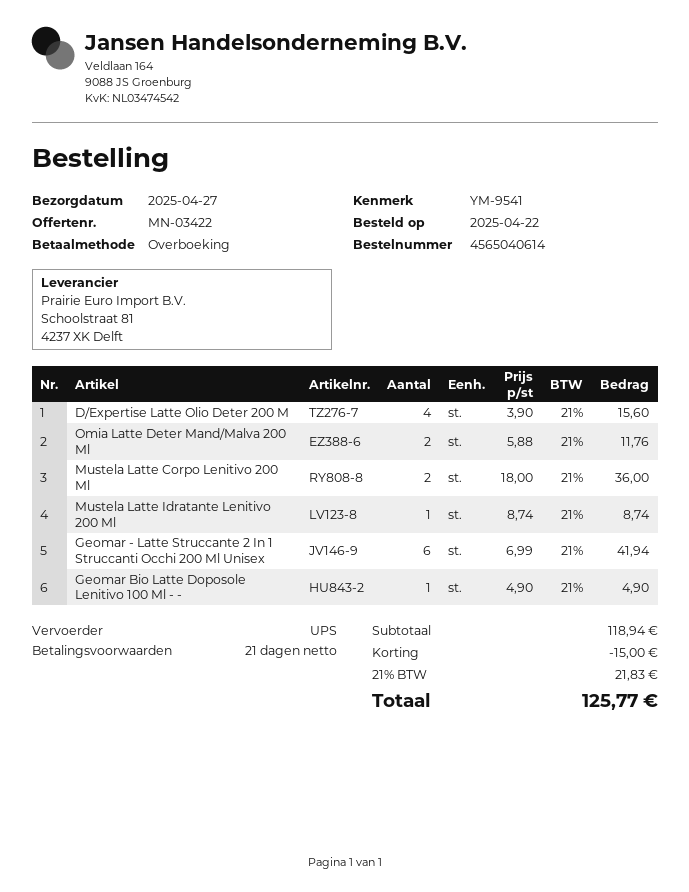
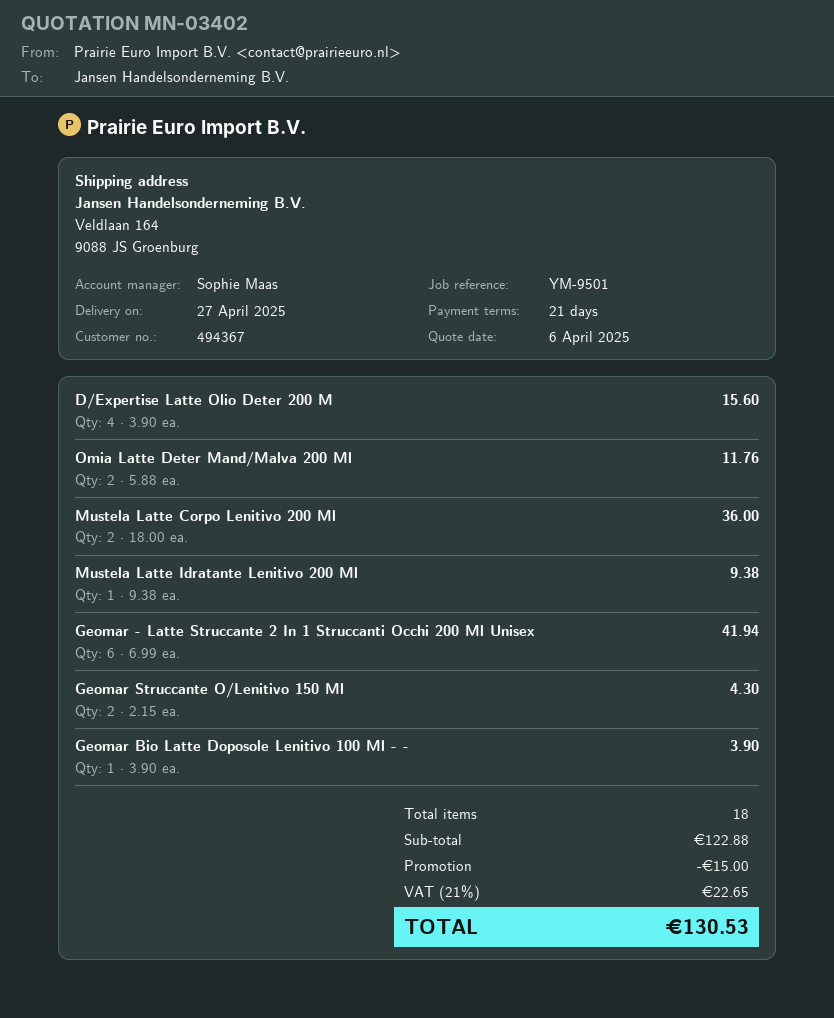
quote number: MN-03422 -> MN-03402
reference: YM-9541 -> YM-9501
Mustela Latte Idratante Lenitivo 200 Ml: 1 x 8.74 = 8.74 -> 1 x 9.38 = 9.38
Geomar Bio Latte Doposole Lenitivo 100 Ml - -: 1 x 4.90 = 4.90 -> 1 x 3.90 = 3.90
Geomar Struccante O/Lenitivo 150 Ml: none -> 2 x 2.15 = 4.30
subtotal: 118.94 -> 122.88
tax: 21% = 21.83 -> 21% = 22.65
total: 125.77 -> 130.53

